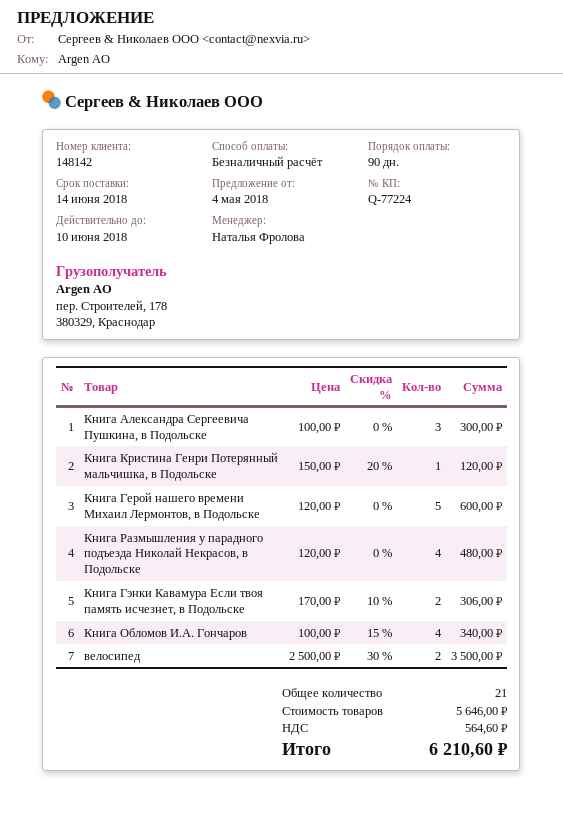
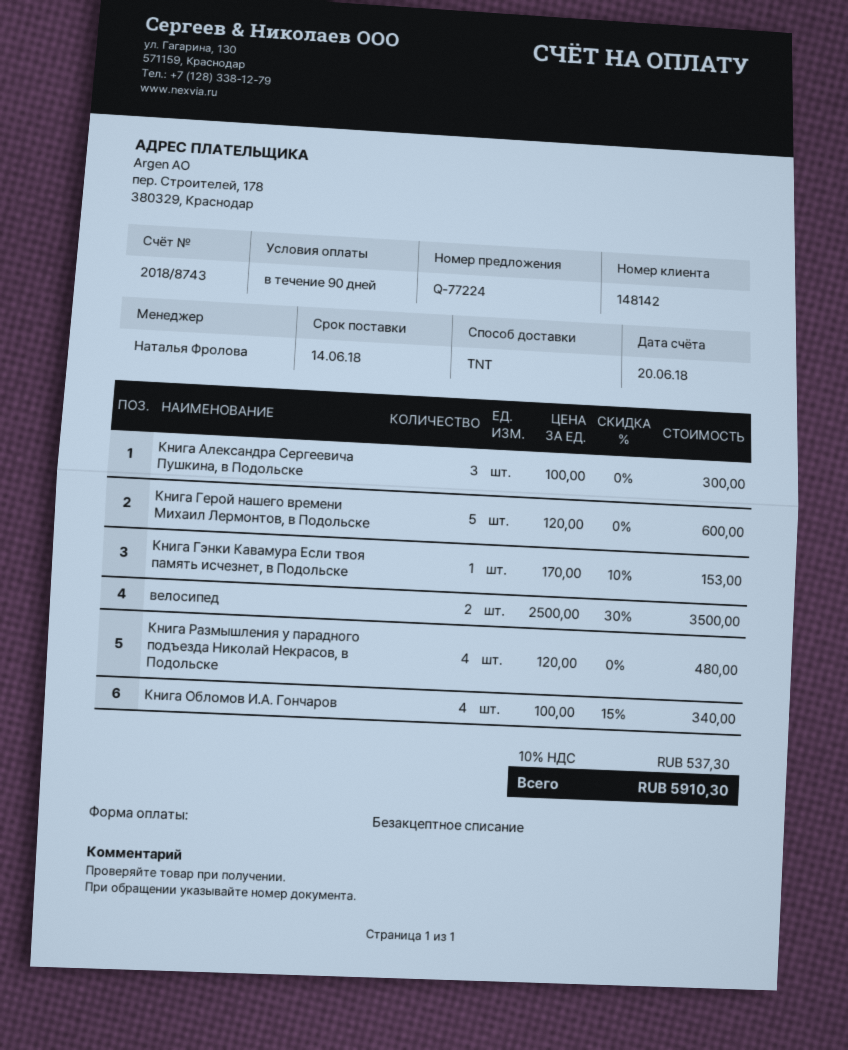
payment method: bank transfer -> direct debit
Книга Кристина Генри Потерянный мальчишка, в Подольске: 1 x 150.00 - 20% = 120.00 -> none
Книга Гэнки Кавамура Если твоя память исчезнет, в Подольске: 2 x 170.00 - 10% = 306.00 -> 1 x 170.00 - 10% = 153.00
tax: 564.60 -> 537.30
total: 6210.60 -> 5910.30

